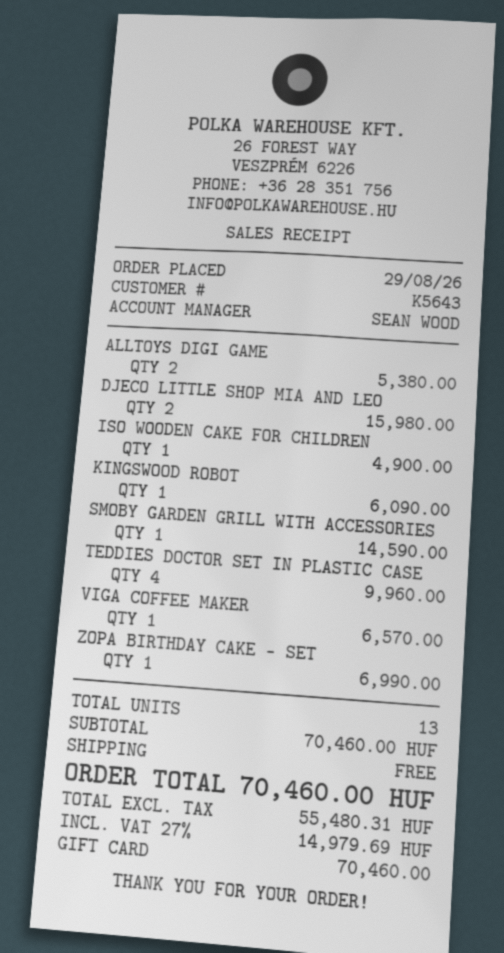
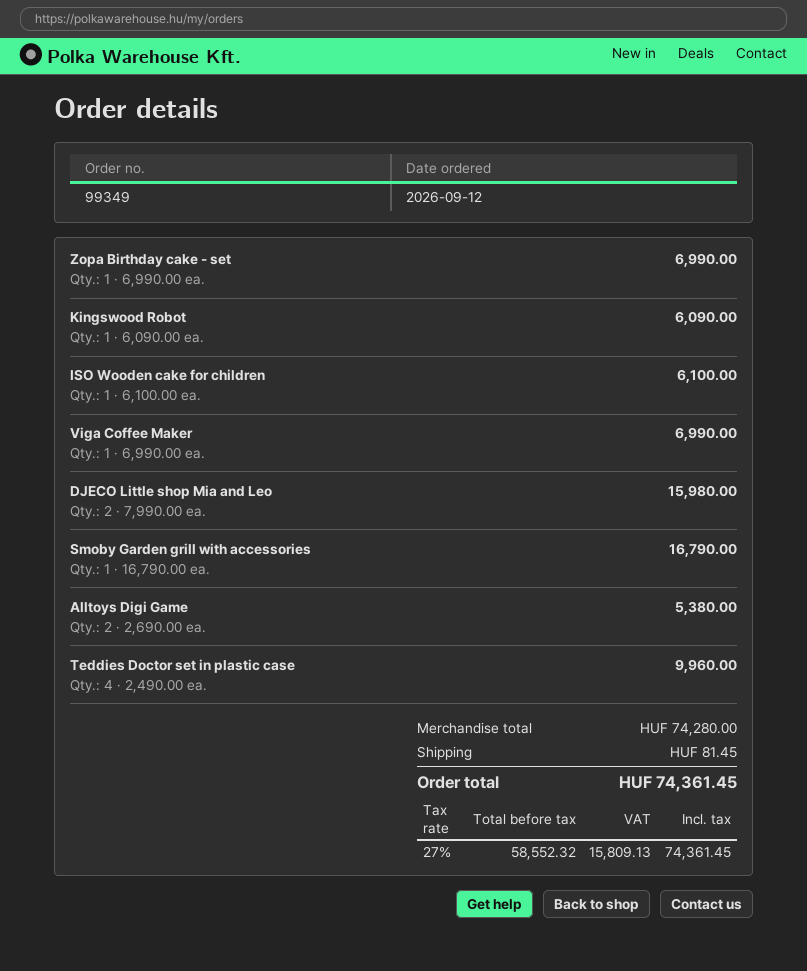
order date: 2026-08-29 -> 2026-09-12
ISO WOODEN CAKE FOR CHILDREN: 1 for 4900.00 -> 1 for 6100.00
SMOBY GARDEN GRILL WITH ACCESSORIES: 1 for 14590.00 -> 1 for 16790.00
VIGA COFFEE MAKER: 1 for 6570.00 -> 1 for 6990.00
subtotal: 70460.00 -> 74280.00
shipping: 0.00 -> 81.45
net: 55480.31 -> 58552.32
tax: 27% = 14979.69 -> 27% = 15809.13
total: 70460.00 -> 74361.45

